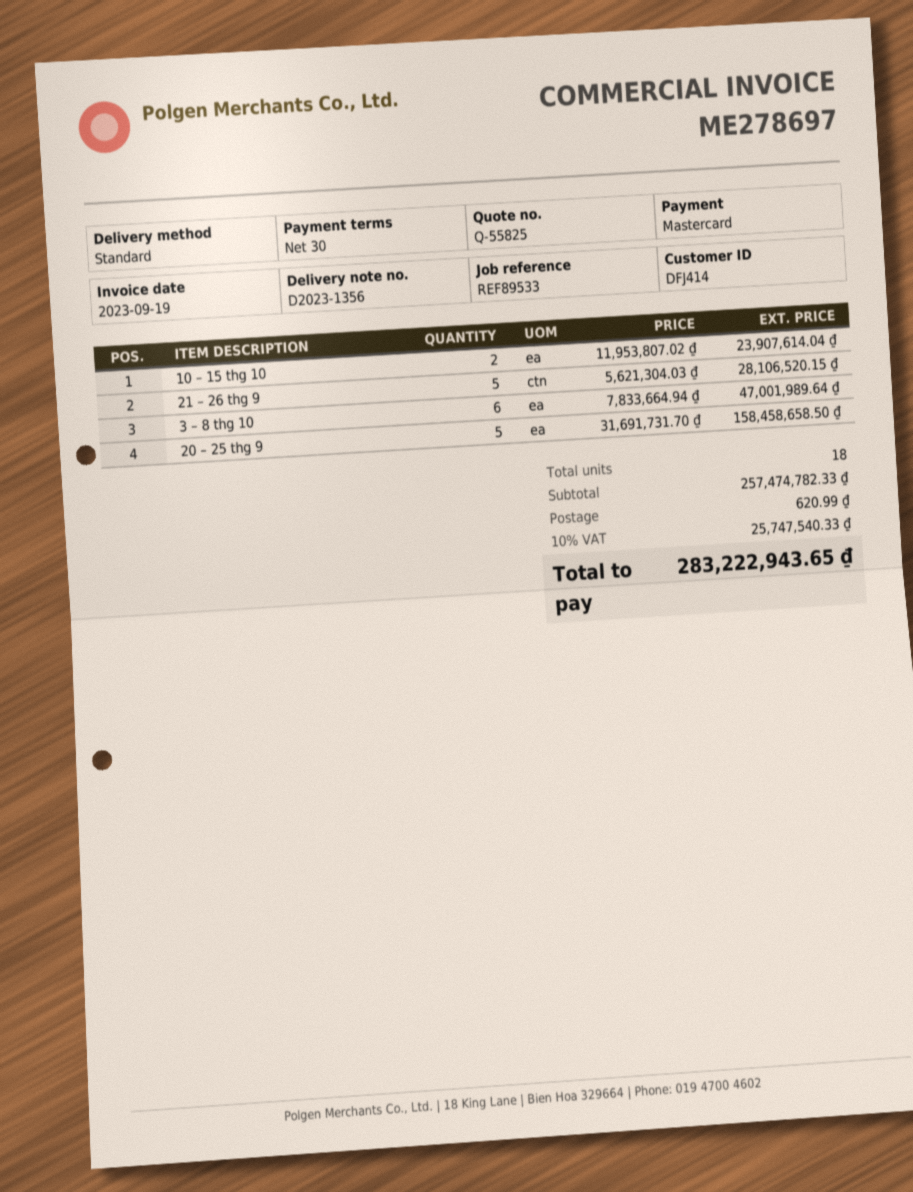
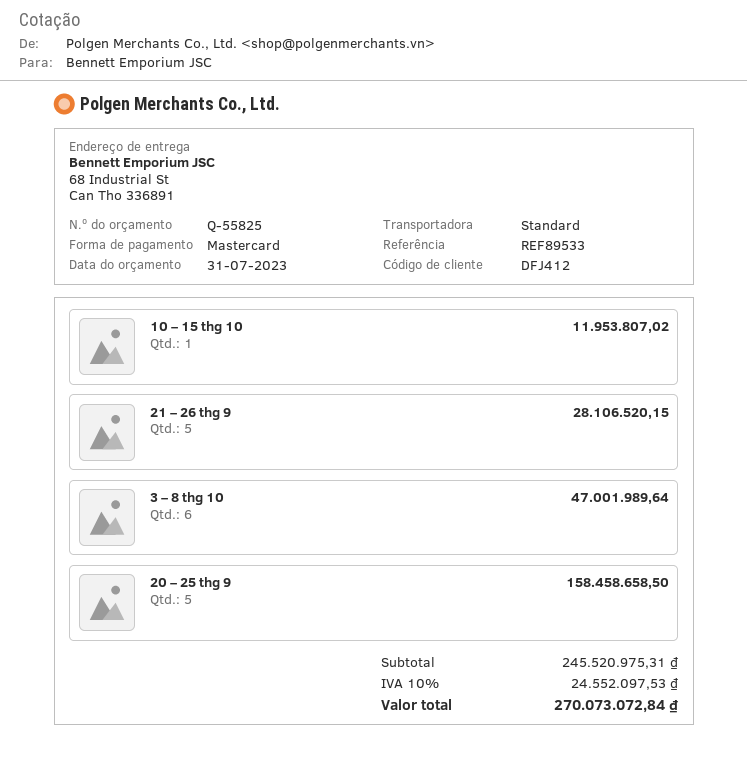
customer number: DFJ414 -> DFJ412
10 – 15 thg 10: 2 for 23907614.04 -> 1 for 11953807.02
subtotal: 257474782.33 -> 245520975.31
shipping: 620.99 -> none
tax: 10% = 25747540.33 -> 10% = 24552097.53
total: 283222943.65 -> 270073072.84

